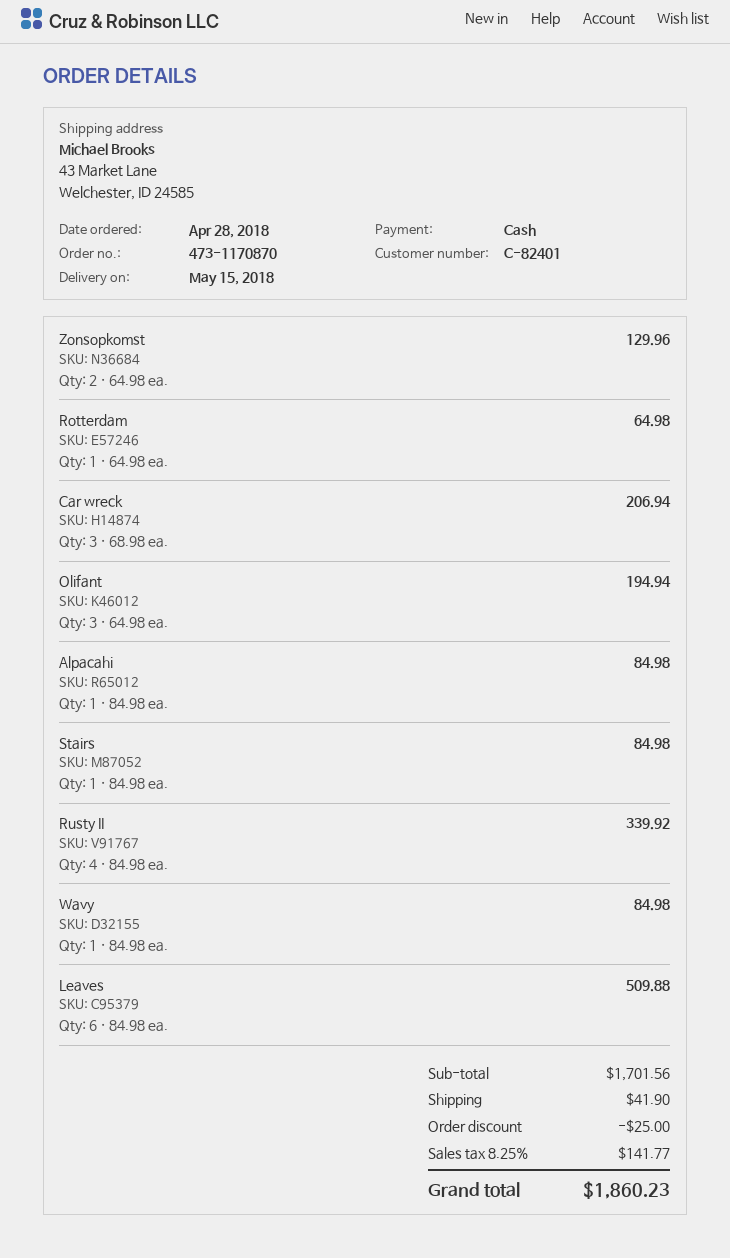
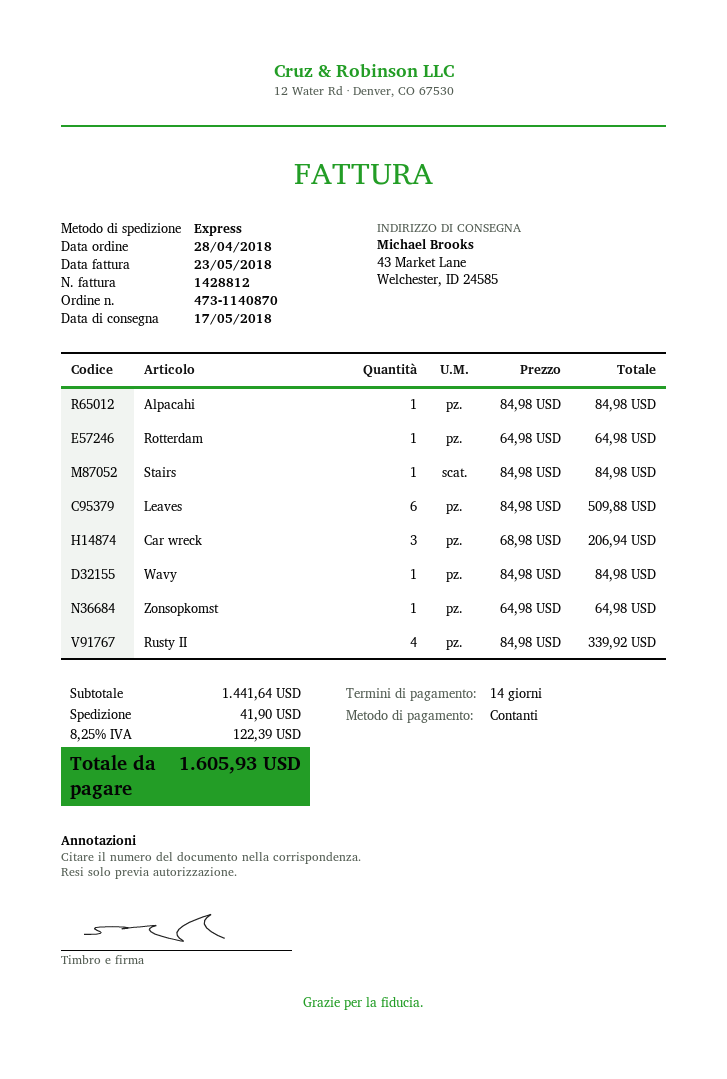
order number: 473-1170870 -> 473-1140870
delivery date: 2018-05-15 -> 2018-05-17
Zonsopkomst: 2 x 64.98 = 129.96 -> 1 x 64.98 = 64.98
Olifant: 3 x 64.98 = 194.94 -> none
subtotal: 1701.56 -> 1441.64
discount: 25.00 -> none
tax: 8.25% = 141.77 -> 8.25% = 122.39
total: 1860.23 -> 1605.93

